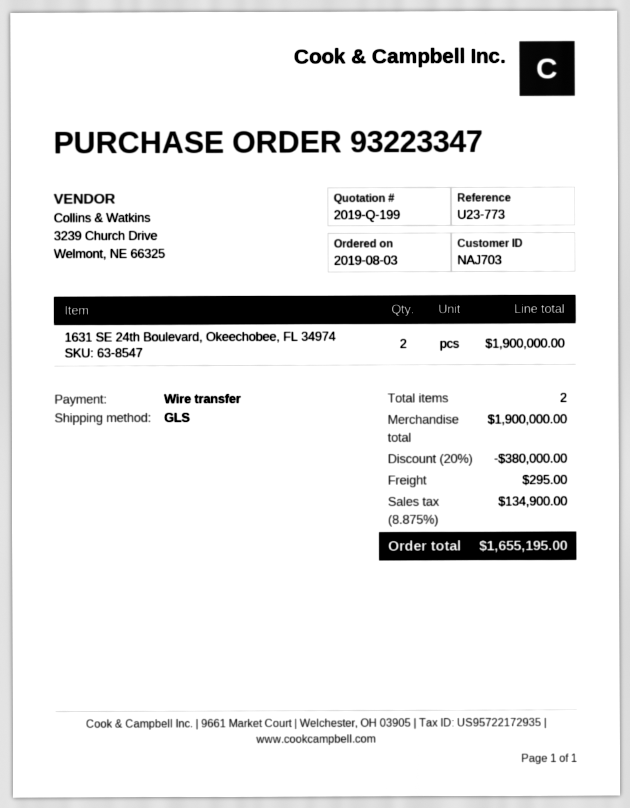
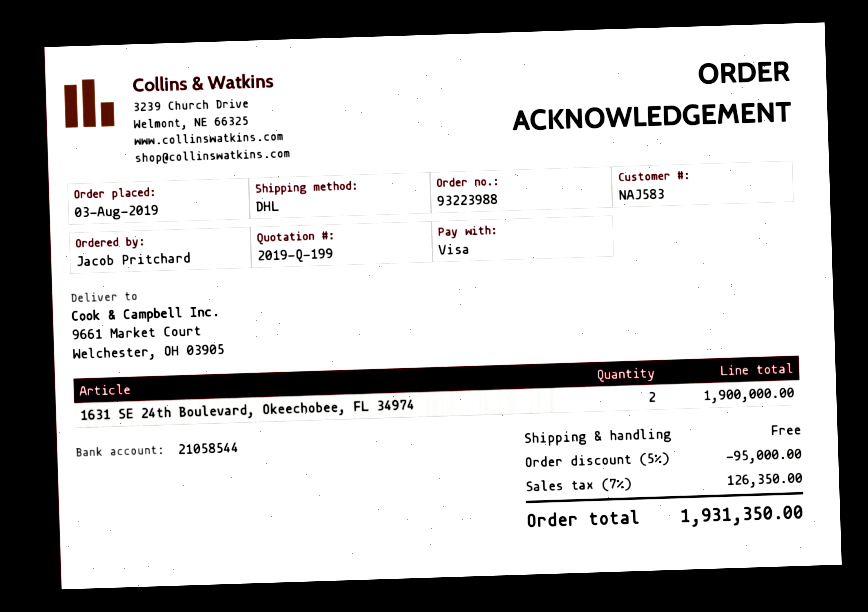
order number: 93223347 -> 93223988
customer number: NAJ703 -> NAJ583
payment method: bank transfer -> Visa
shipping method: GLS -> DHL
discount: 20% = 380000.00 -> 5% = 95000.00
shipping: 295.00 -> 0.00
tax: 8.875% = 134900.00 -> 7% = 126350.00
total: 1655195.00 -> 1931350.00

